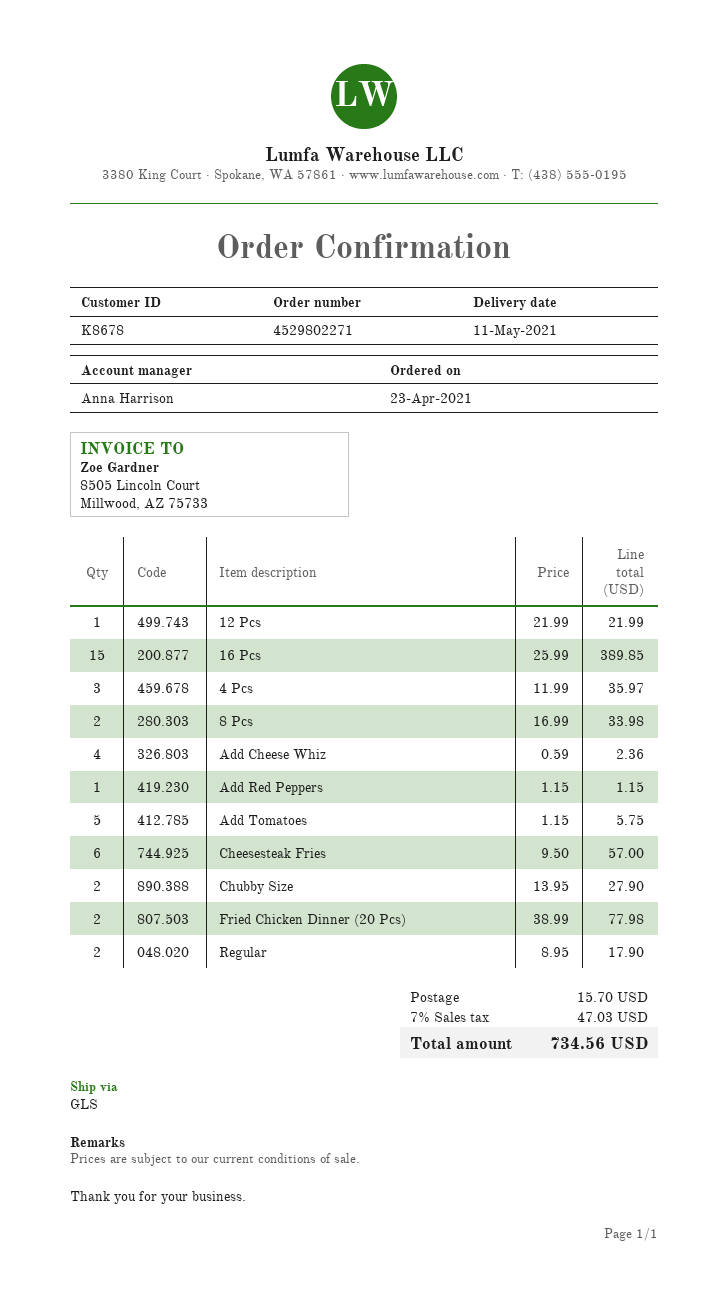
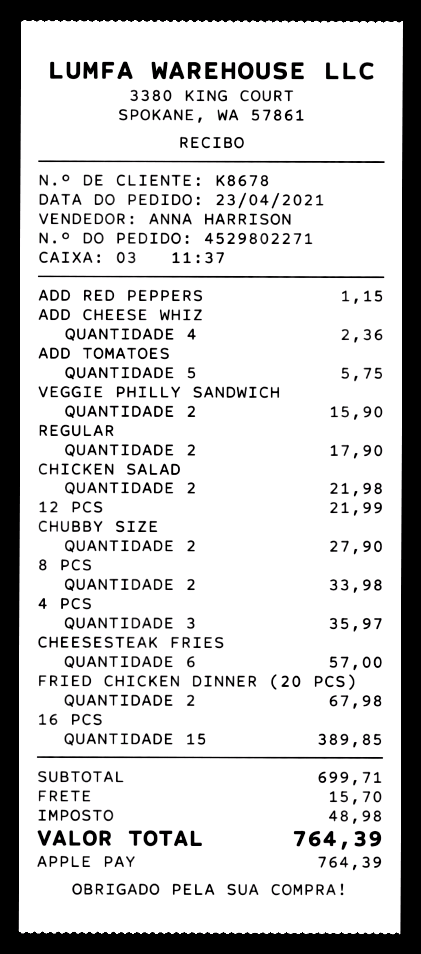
Fried Chicken Dinner (20 Pcs): 2 for 77.98 -> 2 for 67.98
VEGGIE PHILLY SANDWICH: none -> 2 for 15.90
CHICKEN SALAD: none -> 2 for 21.98
tax: 47.03 -> 48.98
total: 734.56 -> 764.39

